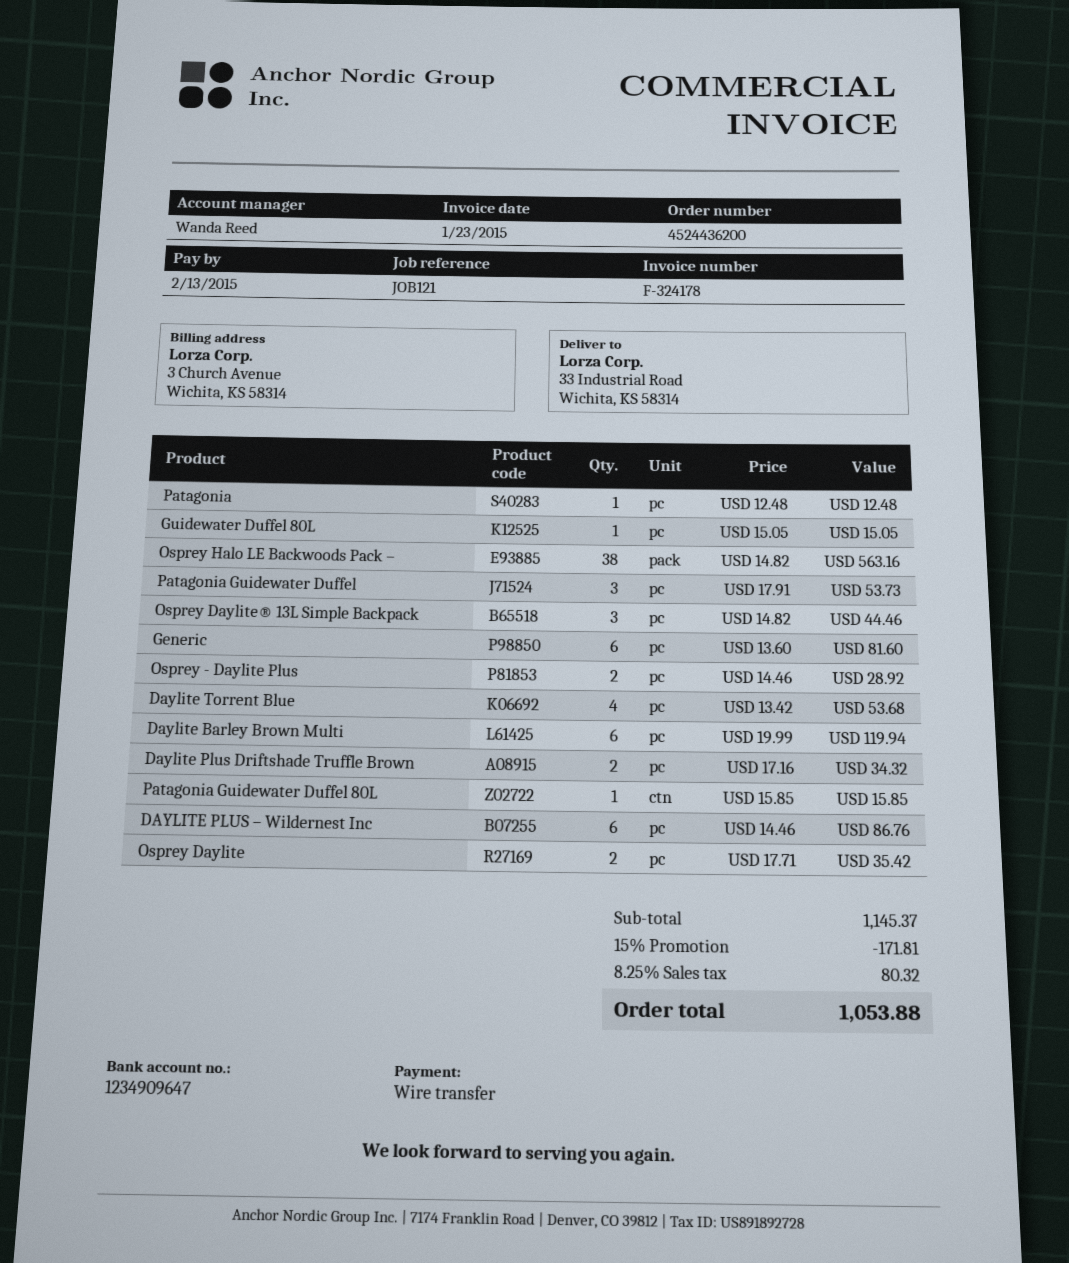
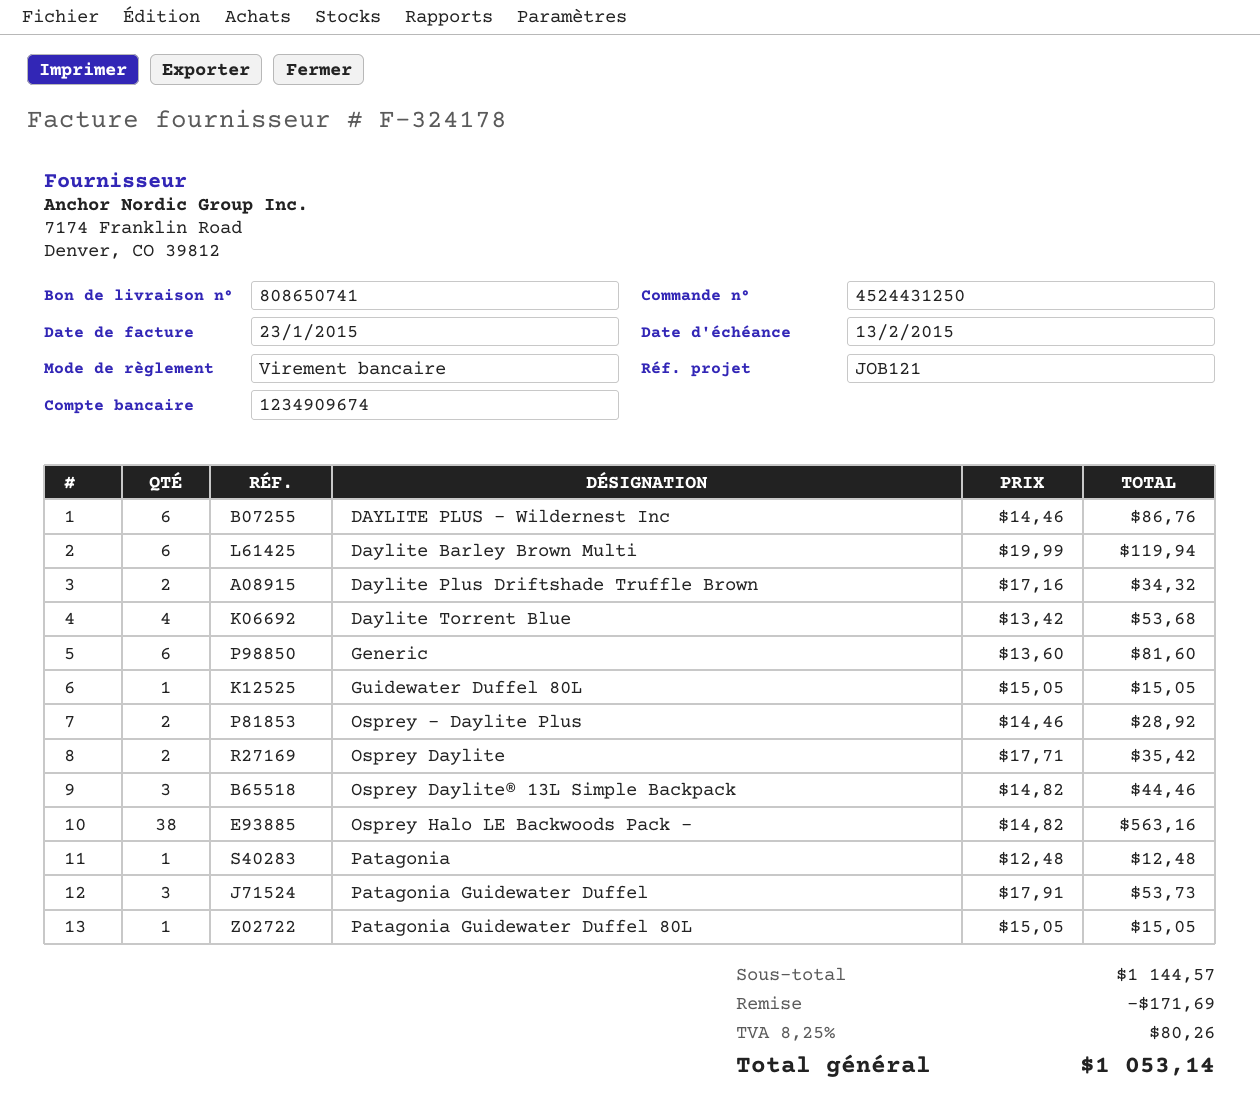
order number: 4524436200 -> 4524431250
bank account: 1234909647 -> 1234909674
Patagonia Guidewater Duffel 80L: 1 x 15.85 = 15.85 -> 1 x 15.05 = 15.05
subtotal: 1145.37 -> 1144.57
discount: 171.81 -> 171.69
tax: 8.25% = 80.32 -> 8.25% = 80.26
total: 1053.88 -> 1053.14

